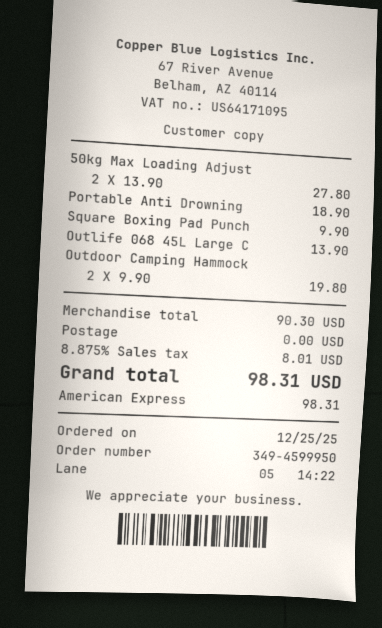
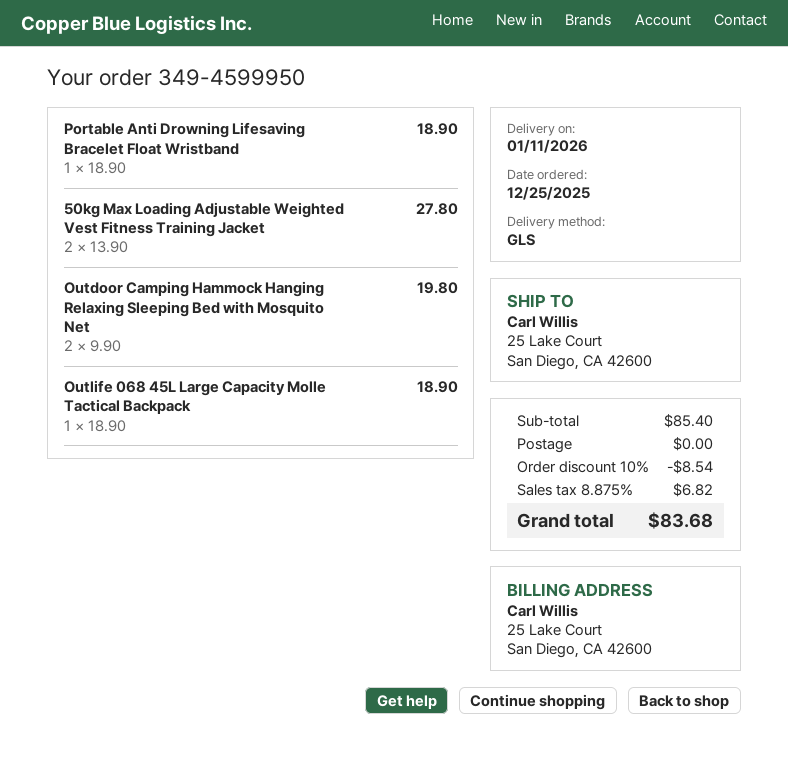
Square Boxing Pad Punch: 1 x 9.90 = 9.90 -> none
Outlife 068 45L Large C: 1 x 13.90 = 13.90 -> 1 x 18.90 = 18.90
subtotal: 90.30 -> 85.40
discount: none -> 10% = 8.54
tax: 8.875% = 8.01 -> 8.875% = 6.82
total: 98.31 -> 83.68

